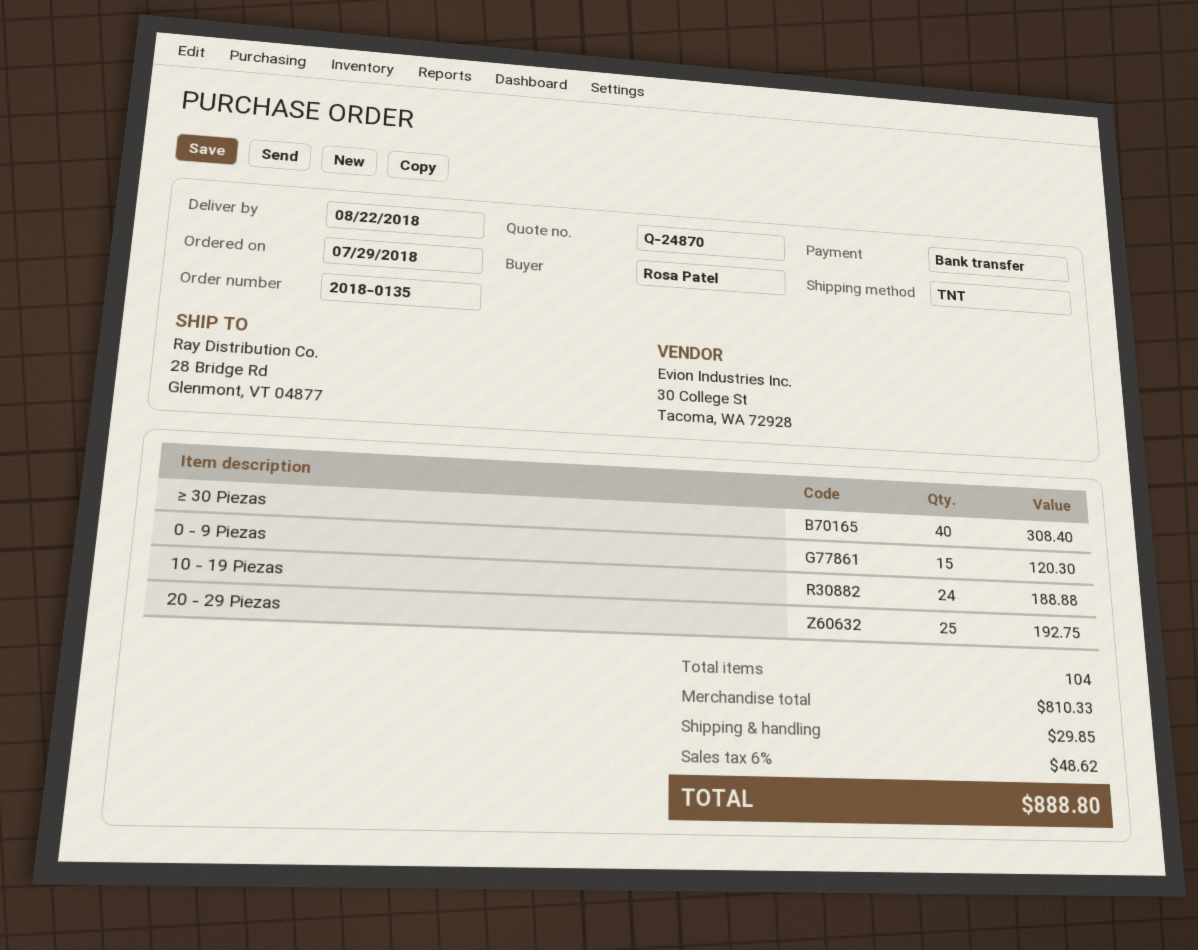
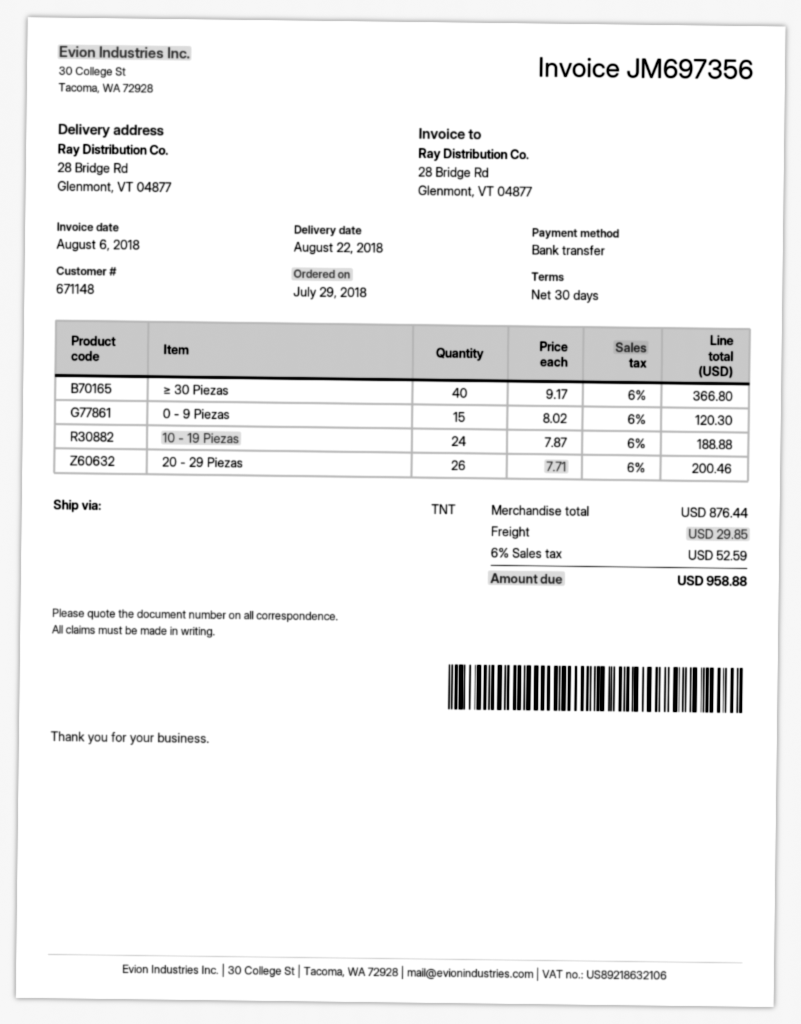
≥ 30 Piezas: 40 for 308.40 -> 40 for 366.80
20 - 29 Piezas: 25 for 192.75 -> 26 for 200.46
subtotal: 810.33 -> 876.44
tax: 6% = 48.62 -> 6% = 52.59
total: 888.80 -> 958.88

